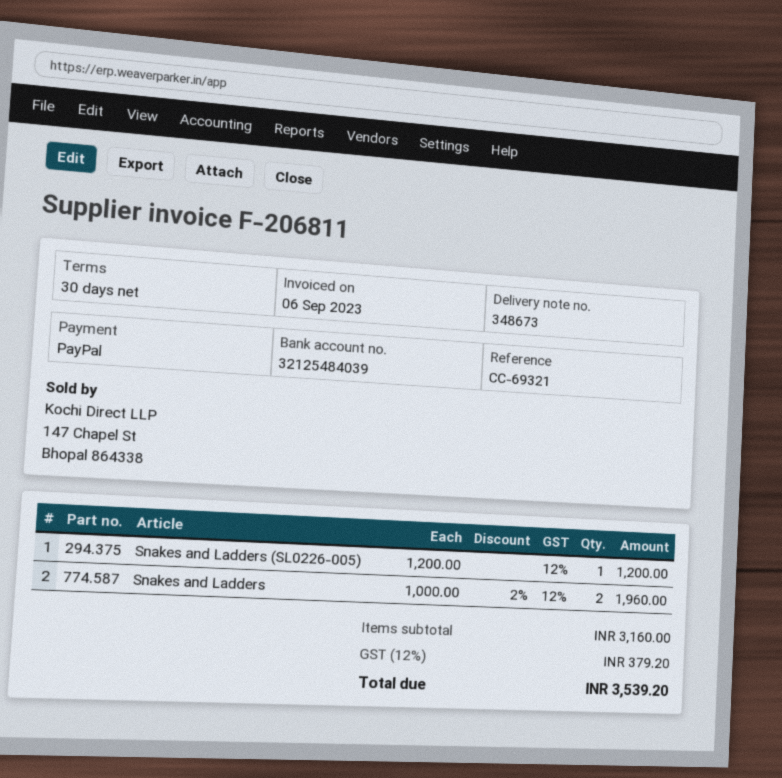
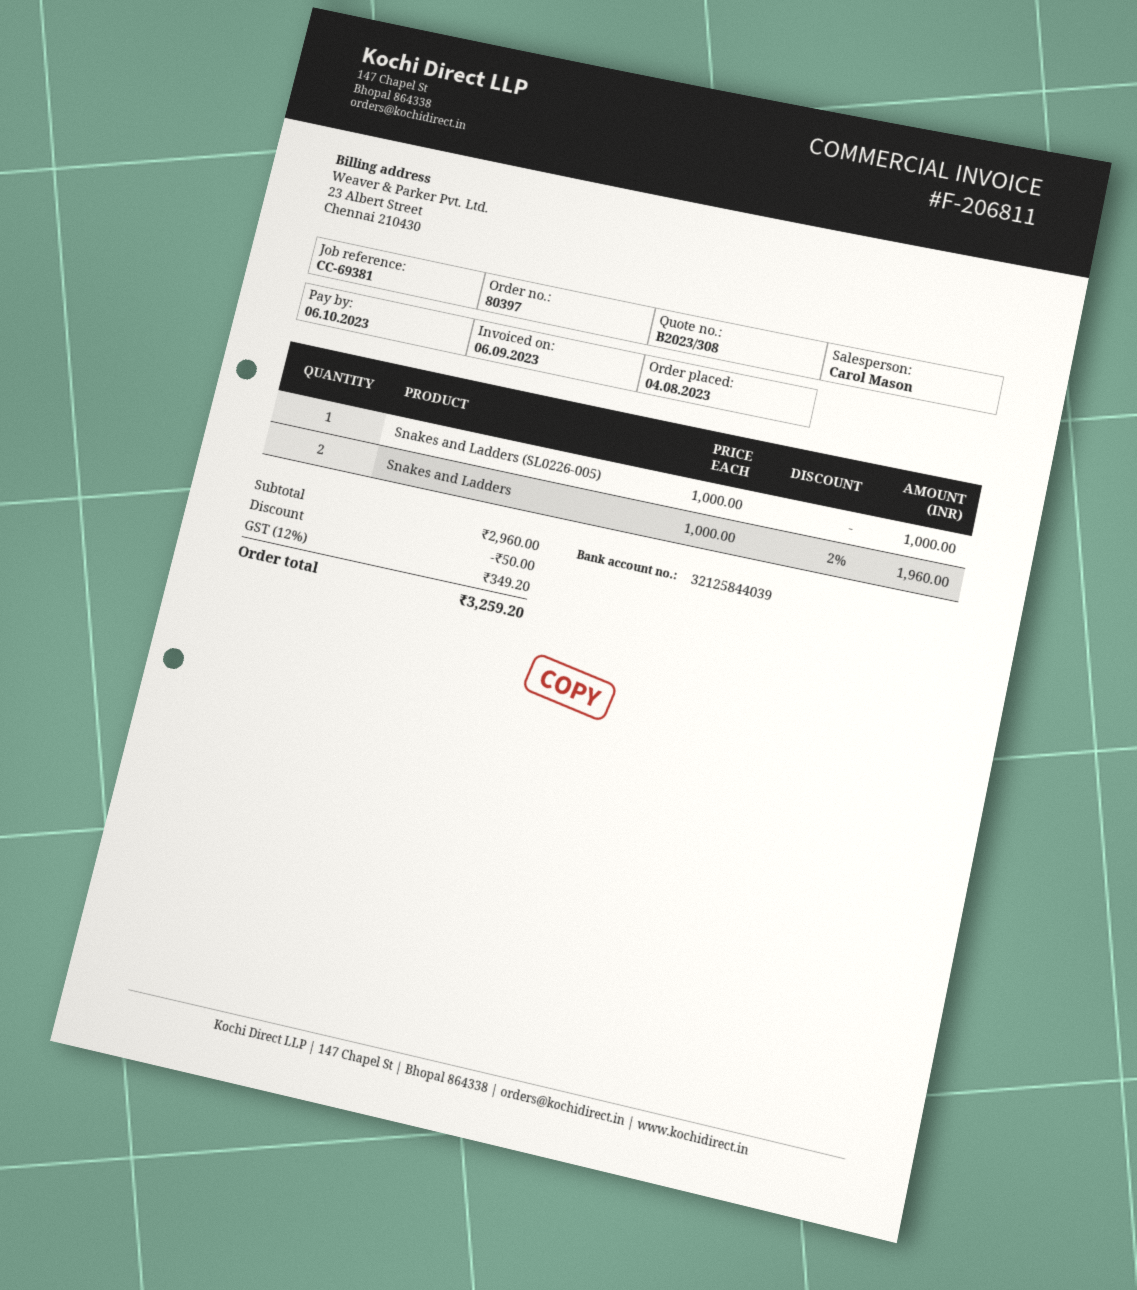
reference: CC-69321 -> CC-69381
bank account: 32125484039 -> 32125844039
Snakes and Ladders (SL0226-005): 1 x 1200.00 = 1200.00 -> 1 x 1000.00 = 1000.00
subtotal: 3160.00 -> 2960.00
discount: none -> 50.00
tax: 12% = 379.20 -> 12% = 349.20
total: 3539.20 -> 3259.20

